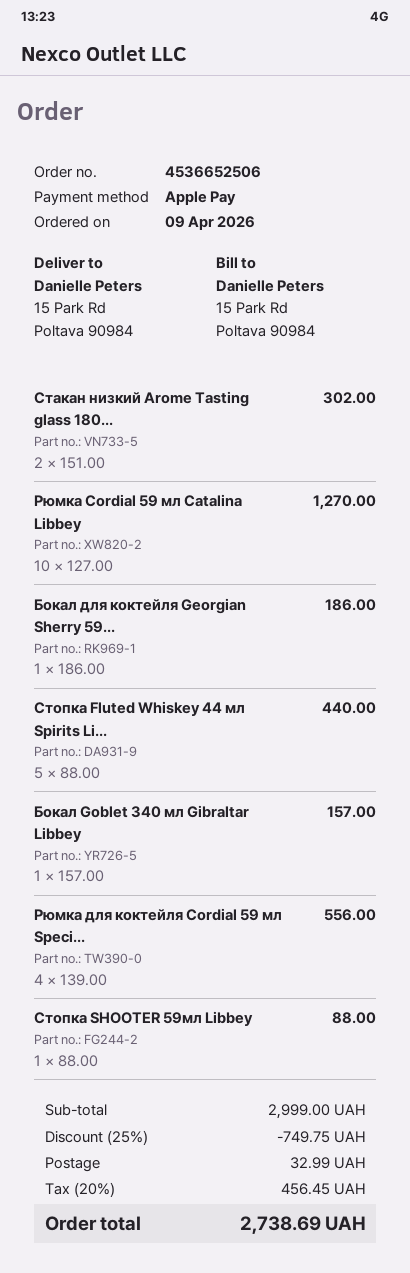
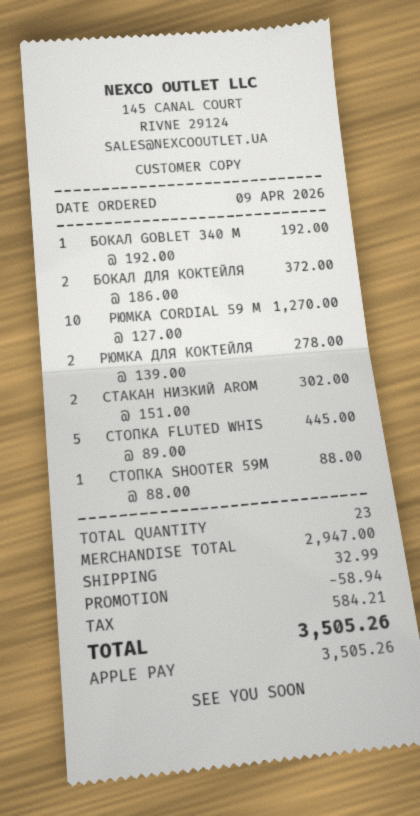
Бокал для коктейля Georgian Sherry 59...: 1 x 186.00 = 186.00 -> 2 x 186.00 = 372.00
Стопка Fluted Whiskey 44 мл Spirits Li...: 5 x 88.00 = 440.00 -> 5 x 89.00 = 445.00
Бокал Goblet 340 мл Gibraltar Libbey: 1 x 157.00 = 157.00 -> 1 x 192.00 = 192.00
Рюмка для коктейля Cordial 59 мл Speci...: 4 x 139.00 = 556.00 -> 2 x 139.00 = 278.00
subtotal: 2999.00 -> 2947.00
discount: 749.75 -> 58.94
tax: 456.45 -> 584.21
total: 2738.69 -> 3505.26

